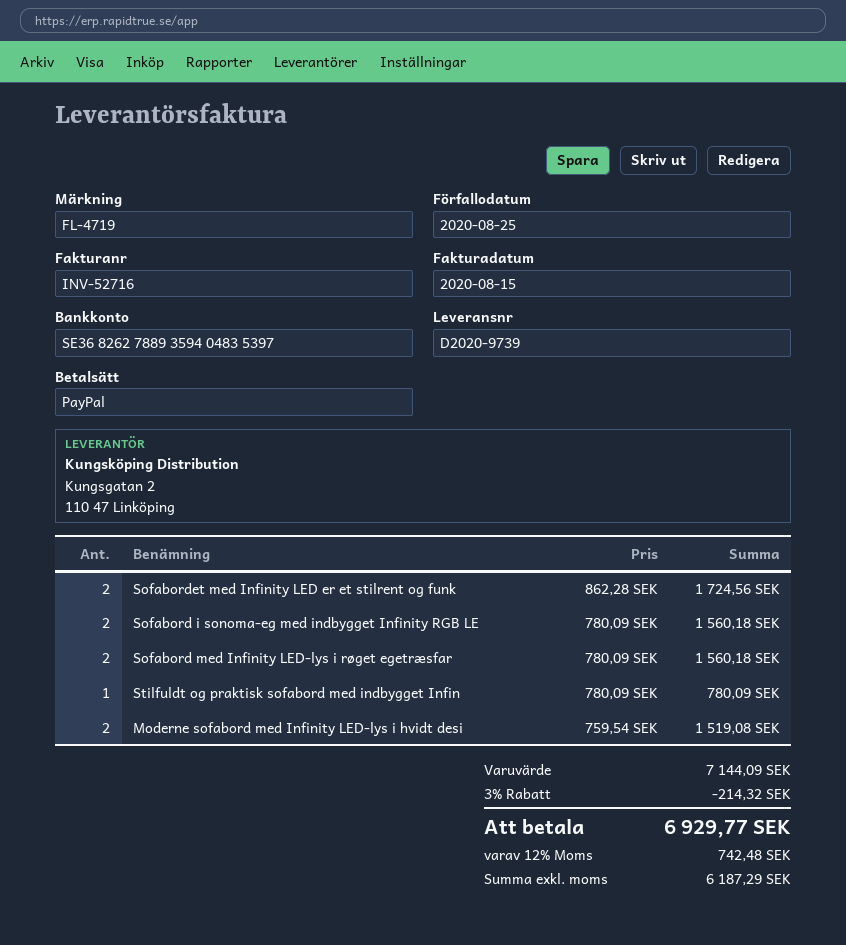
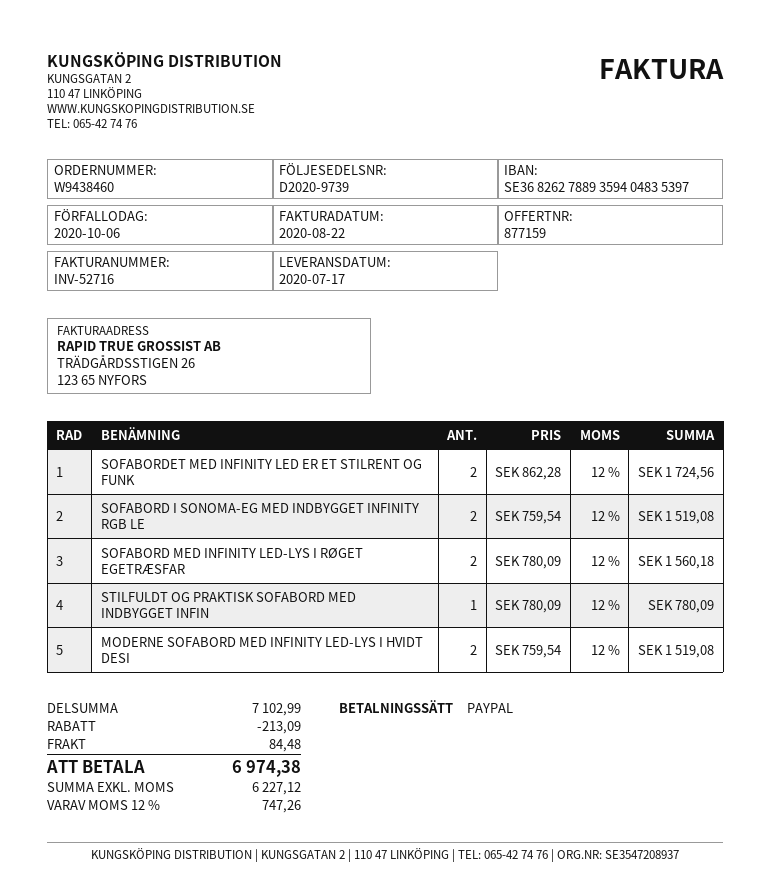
invoice date: 2020-08-15 -> 2020-08-22
due date: 2020-08-25 -> 2020-10-06
Sofabord i sonoma-eg med indbygget Infinity RGB LE: 2 x 780.09 = 1560.18 -> 2 x 759.54 = 1519.08
subtotal: 7144.09 -> 7102.99
discount: 214.32 -> 213.09
shipping: none -> 84.48
net: 6187.29 -> 6227.12
tax: 12% = 742.48 -> 12% = 747.26
total: 6929.77 -> 6974.38

